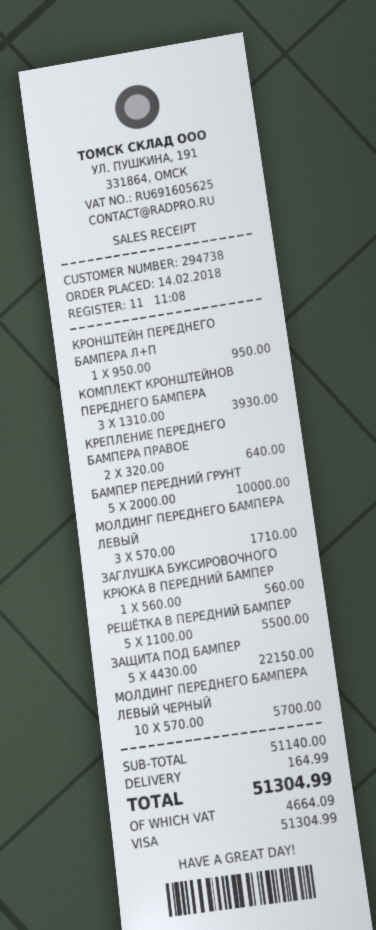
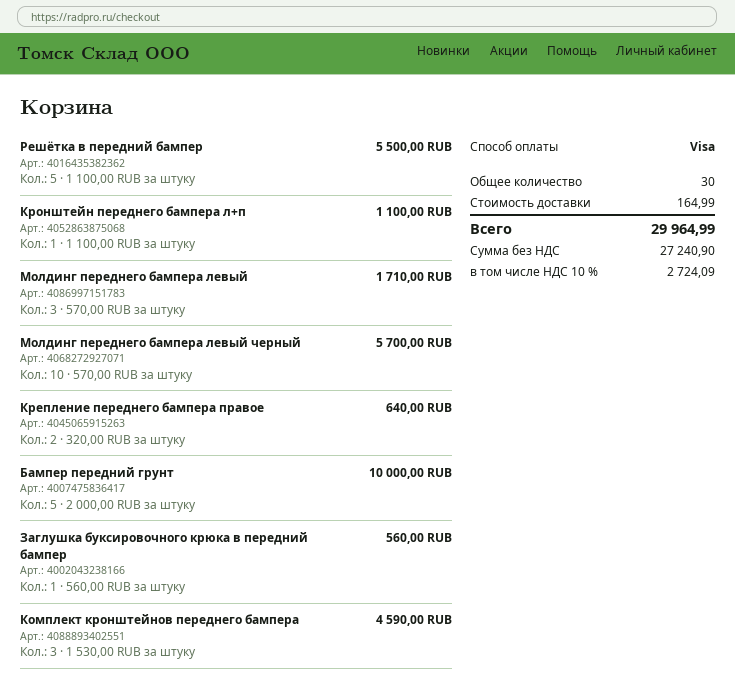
КРОНШТЕЙН ПЕРЕДНЕГО БАМПЕРА Л+П: 1 x 950.00 = 950.00 -> 1 x 1100.00 = 1100.00
КОМПЛЕКТ КРОНШТЕЙНОВ ПЕРЕДНЕГО БАМПЕРА: 3 x 1310.00 = 3930.00 -> 3 x 1530.00 = 4590.00
ЗАЩИТА ПОД БАМПЕР: 5 x 4430.00 = 22150.00 -> none
tax: 4664.09 -> 2724.09
total: 51304.99 -> 29964.99

